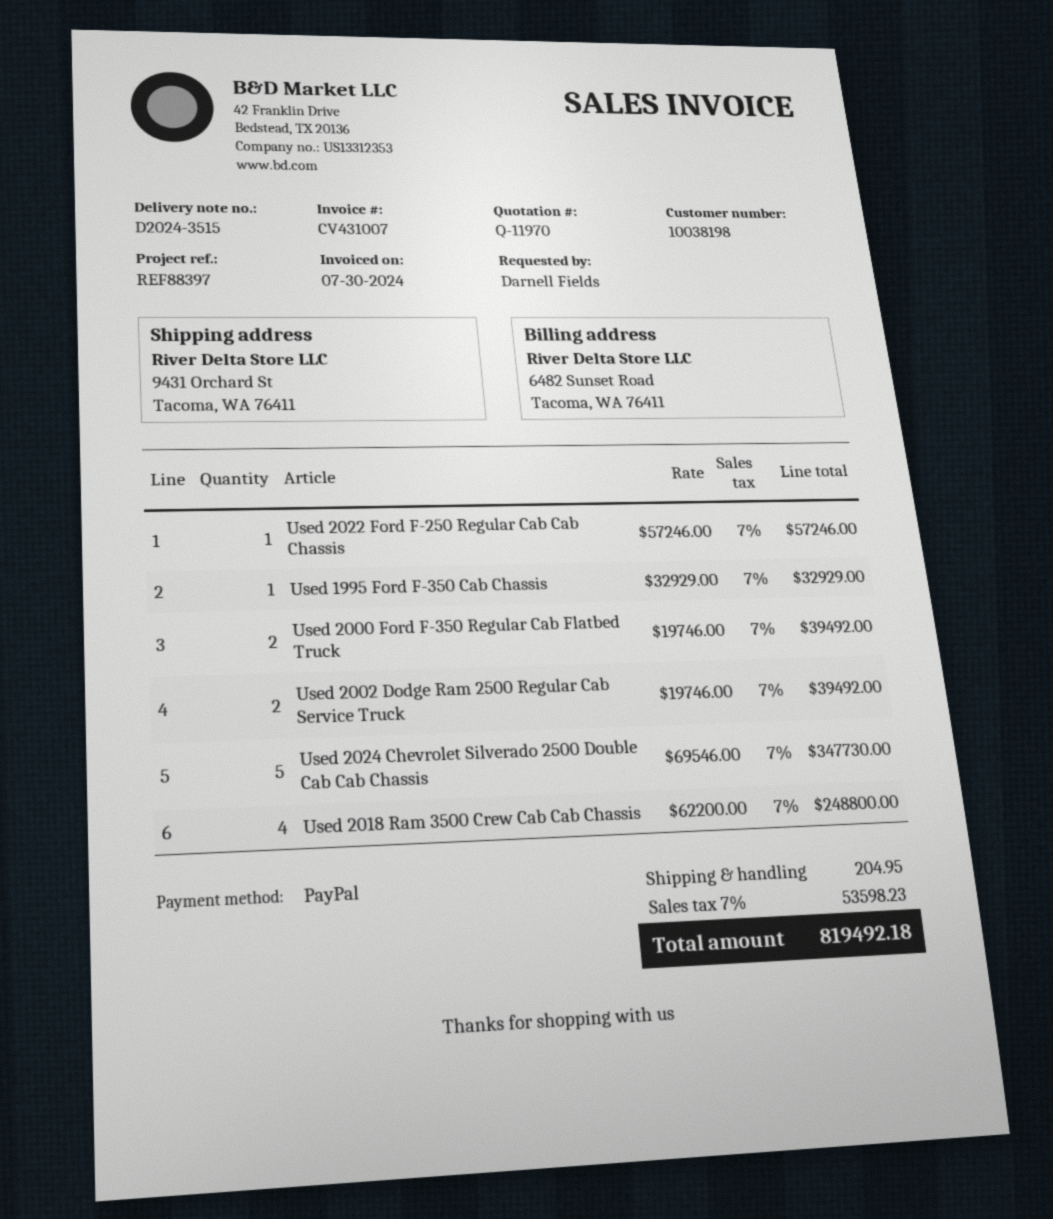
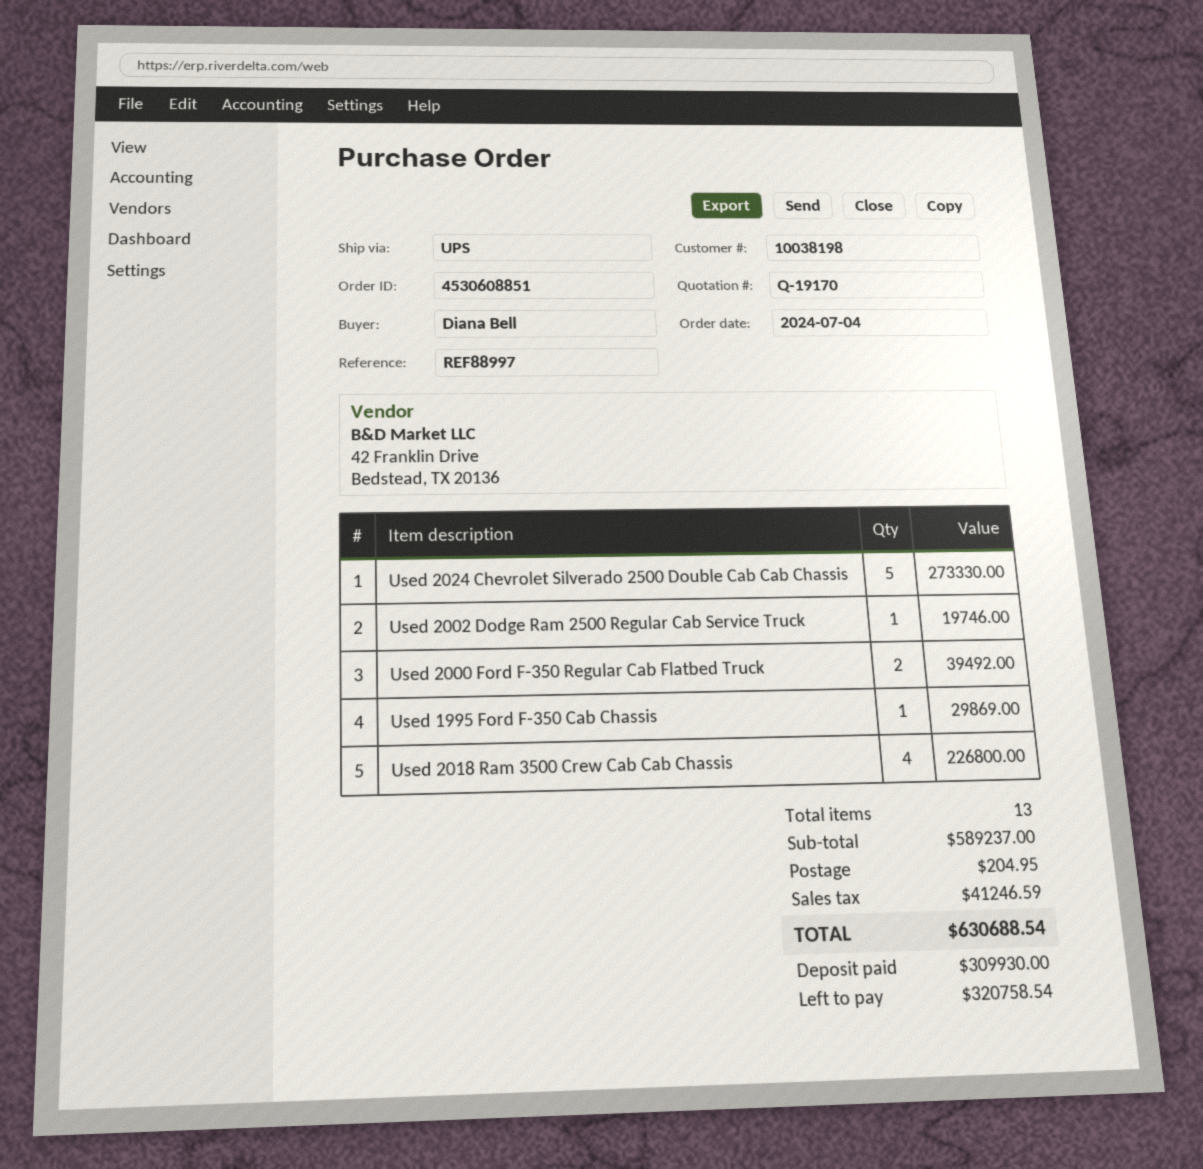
quote number: Q-11970 -> Q-19170
reference: REF88397 -> REF88997
ordered by: Darnell Fields -> Diana Bell
Used 2022 Ford F-250 Regular Cab Cab Chassis: 1 for 57246.00 -> none
Used 1995 Ford F-350 Cab Chassis: 1 for 32929.00 -> 1 for 29869.00
Used 2002 Dodge Ram 2500 Regular Cab Service Truck: 2 for 39492.00 -> 1 for 19746.00
Used 2024 Chevrolet Silverado 2500 Double Cab Cab Chassis: 5 for 347730.00 -> 5 for 273330.00
Used 2018 Ram 3500 Crew Cab Cab Chassis: 4 for 248800.00 -> 4 for 226800.00
tax: 53598.23 -> 41246.59
total: 819492.18 -> 630688.54

